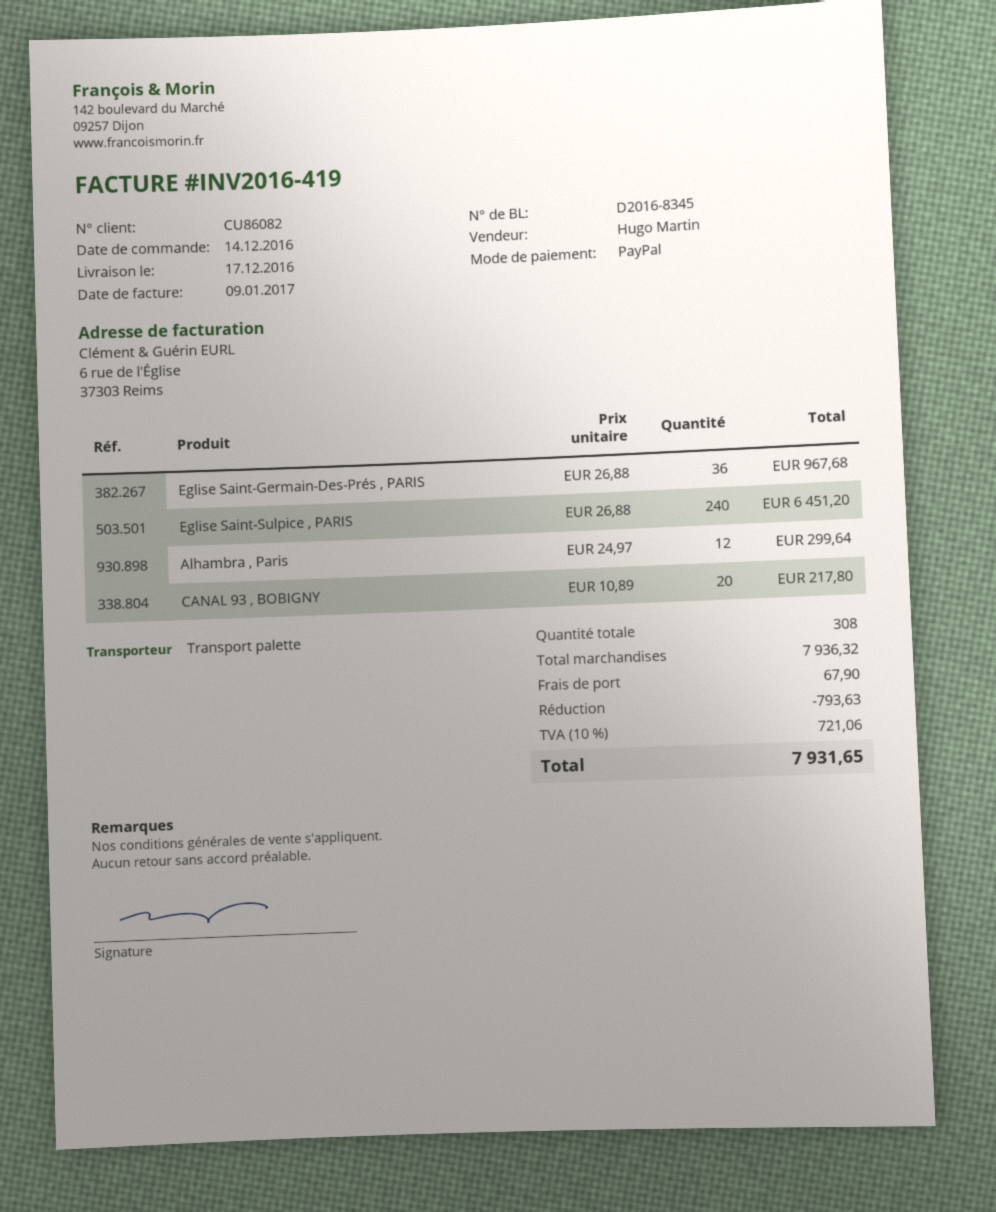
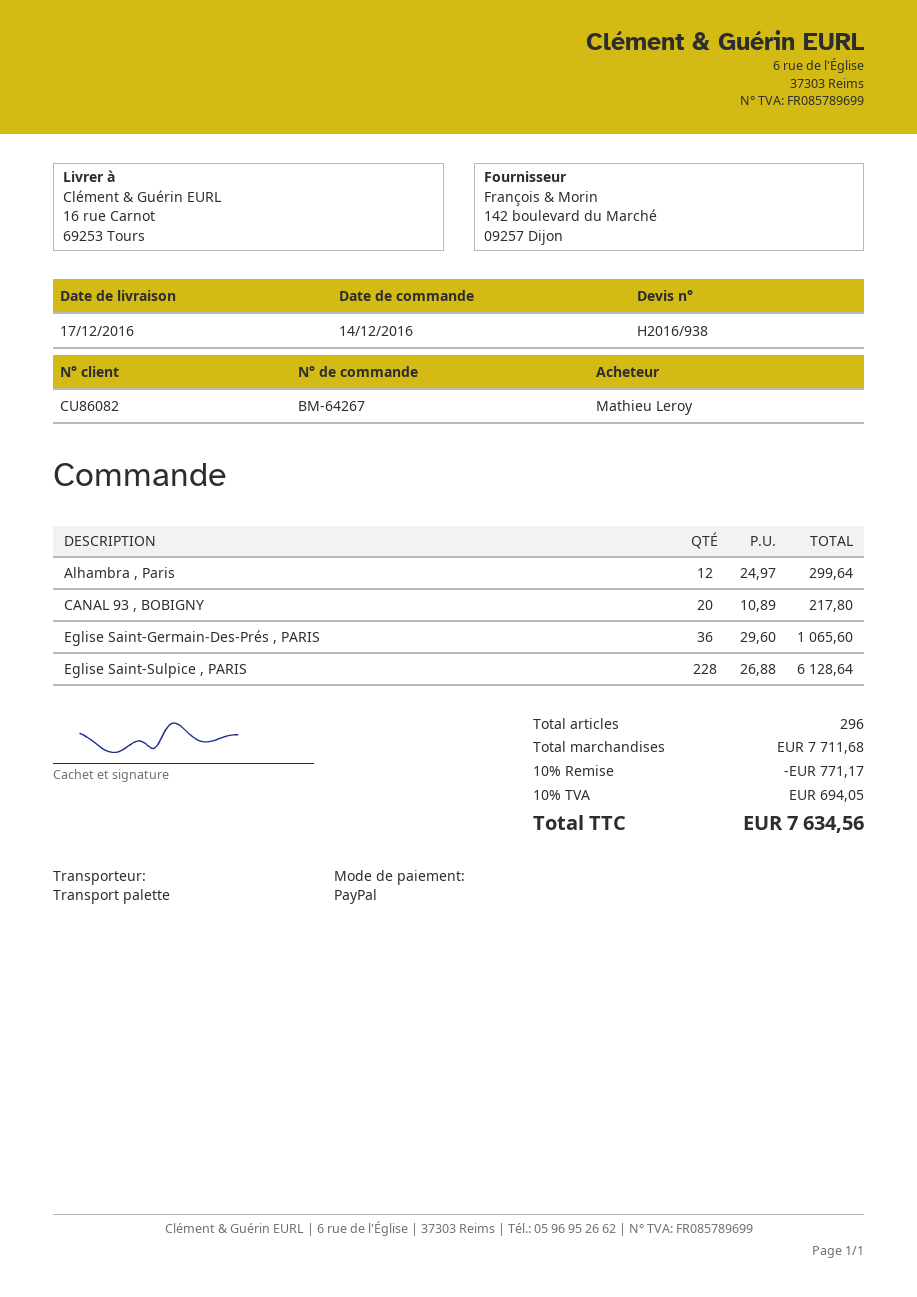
Eglise Saint-Germain-Des-Prés , PARIS: 36 x 26.88 = 967.68 -> 36 x 29.60 = 1065.60
Eglise Saint-Sulpice , PARIS: 240 x 26.88 = 6451.20 -> 228 x 26.88 = 6128.64
total quantity: 308 -> 296
subtotal: 7936.32 -> 7711.68
discount: 793.63 -> 771.17
shipping: 67.90 -> none
tax: 10% = 721.06 -> 10% = 694.05
total: 7931.65 -> 7634.56

